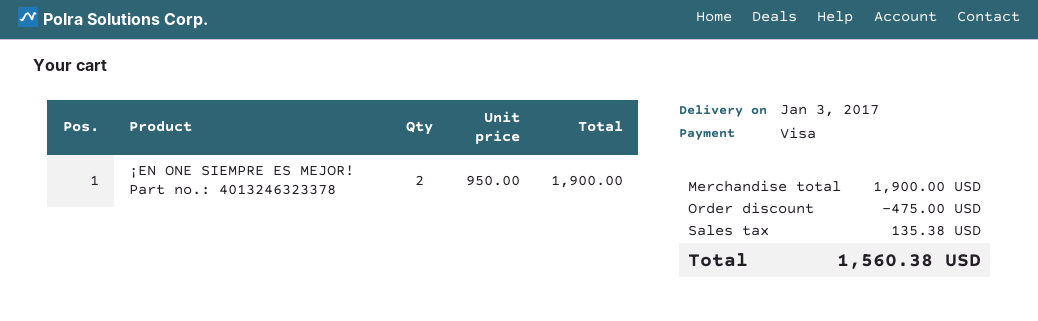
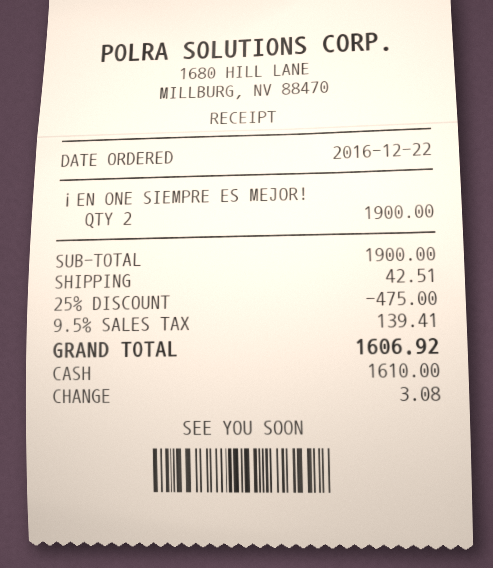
payment method: Visa -> cash
shipping: none -> 42.51
tax: 135.38 -> 139.41
total: 1560.38 -> 1606.92

